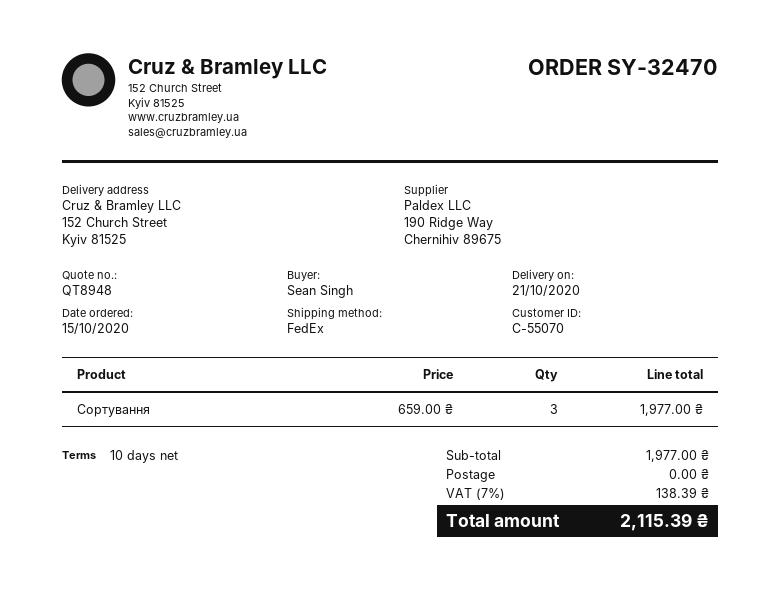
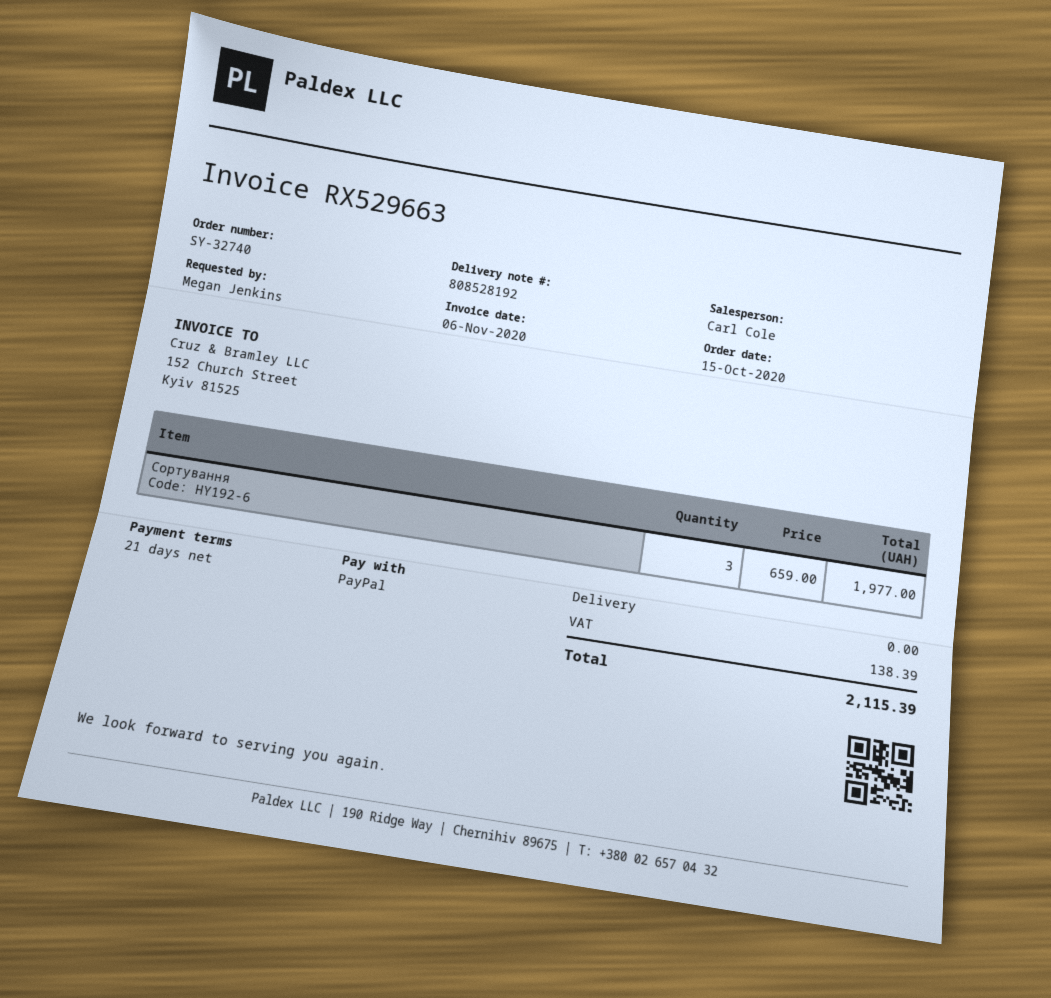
order number: SY-32470 -> SY-32740
payment terms: 10 days -> 21 days
ordered by: Sean Singh -> Megan Jenkins

